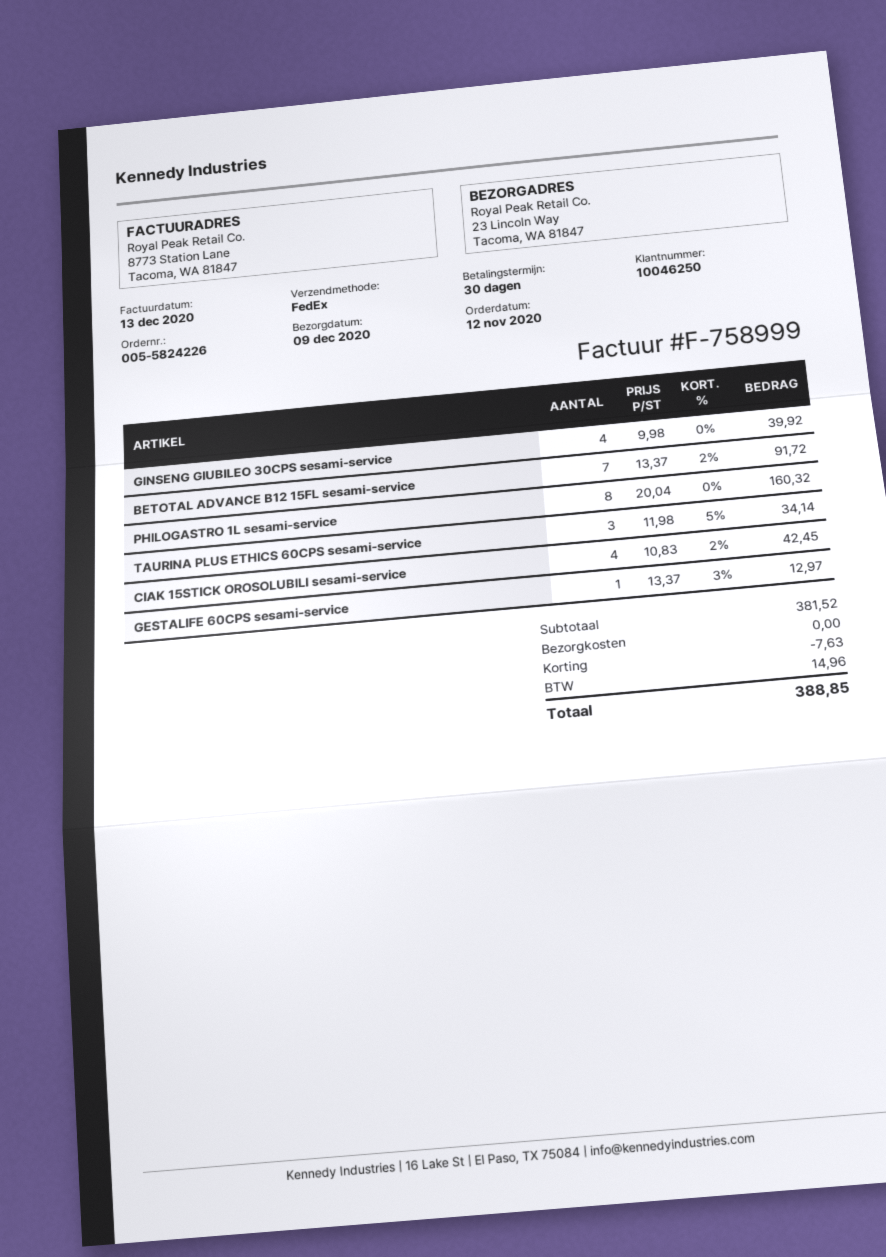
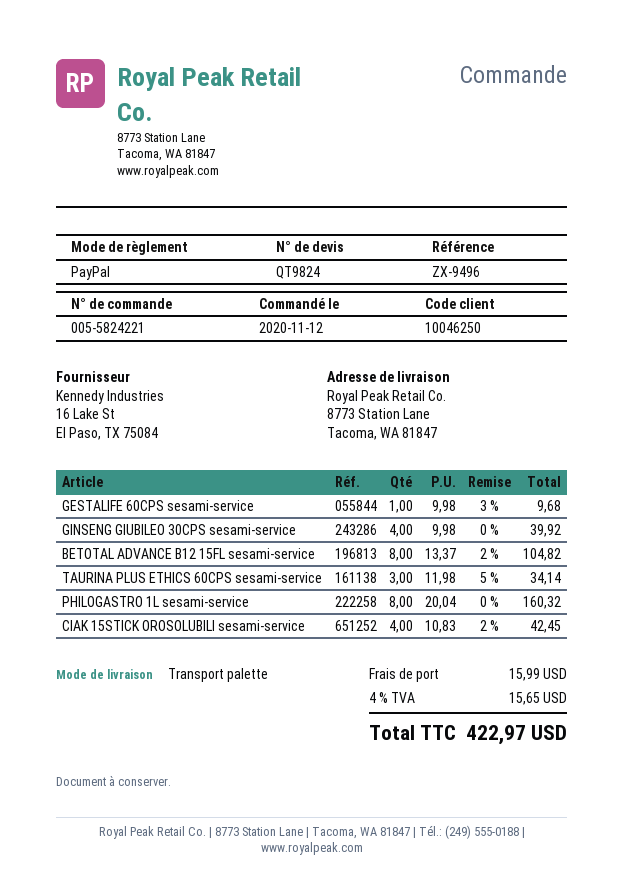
order number: 005-5824226 -> 005-5824221
shipping method: FedEx -> pallet freight
ship to: 23 Lincoln Way, Tacoma, WA 81847 -> 8773 Station Lane, Tacoma, WA 81847
BETOTAL ADVANCE B12 15FL sesami-service: 7 x 13.37 - 2% = 91.72 -> 8 x 13.37 - 2% = 104.82
GESTALIFE 60CPS sesami-service: 1 x 13.37 - 3% = 12.97 -> 1 x 9.98 - 3% = 9.68
discount: 7.63 -> none
shipping: 0.00 -> 15.99
tax: 14.96 -> 15.65
total: 388.85 -> 422.97

